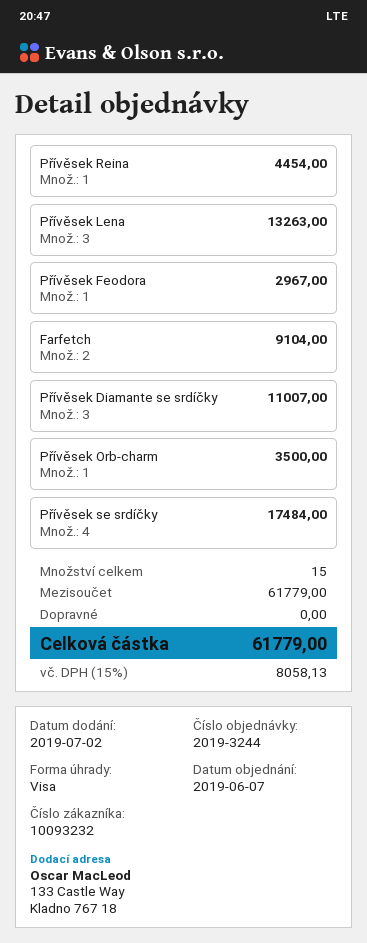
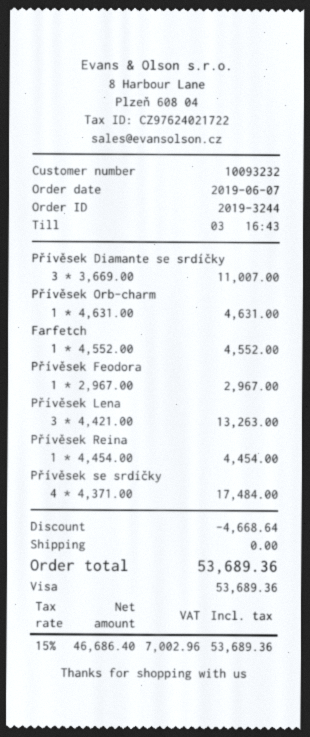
Farfetch: 2 for 9104.00 -> 1 for 4552.00
Přívěsek Orb-charm: 1 for 3500.00 -> 1 for 4631.00
discount: none -> 4668.64
tax: 15% = 8058.13 -> 15% = 7002.96
total: 61779.00 -> 53689.36

